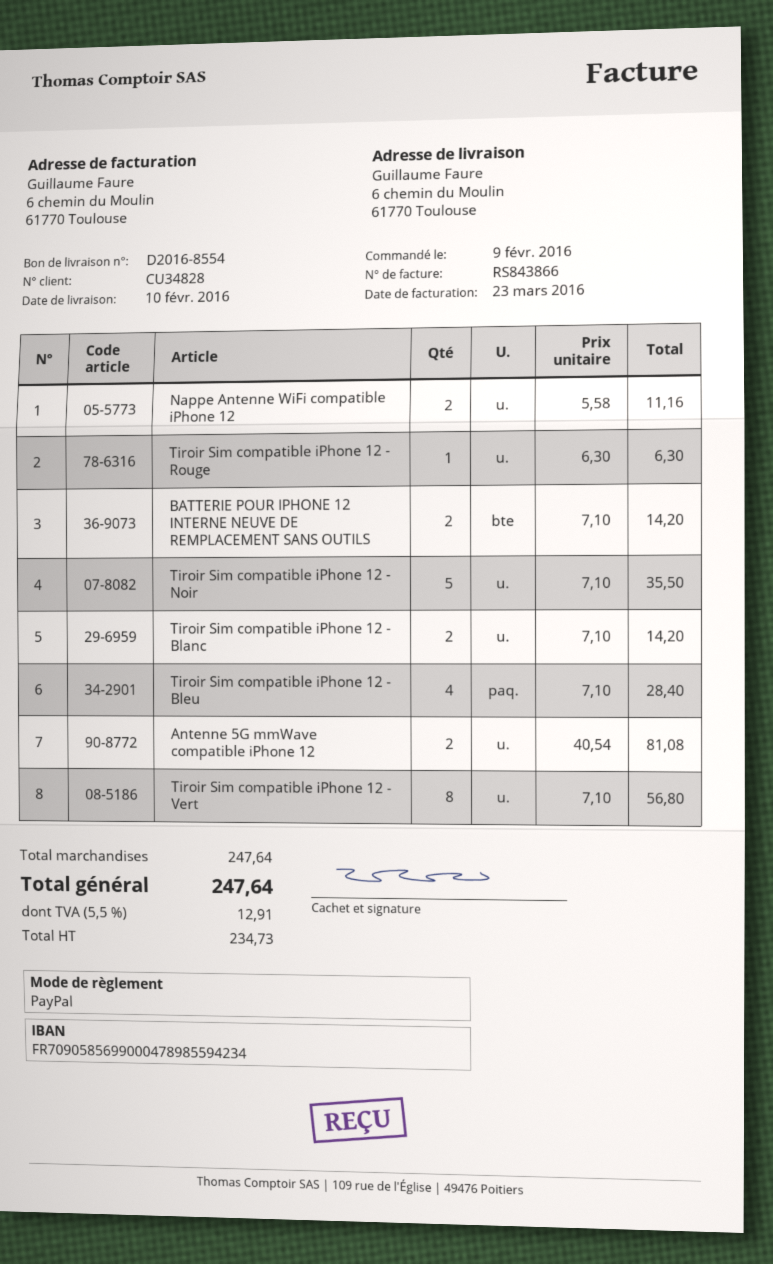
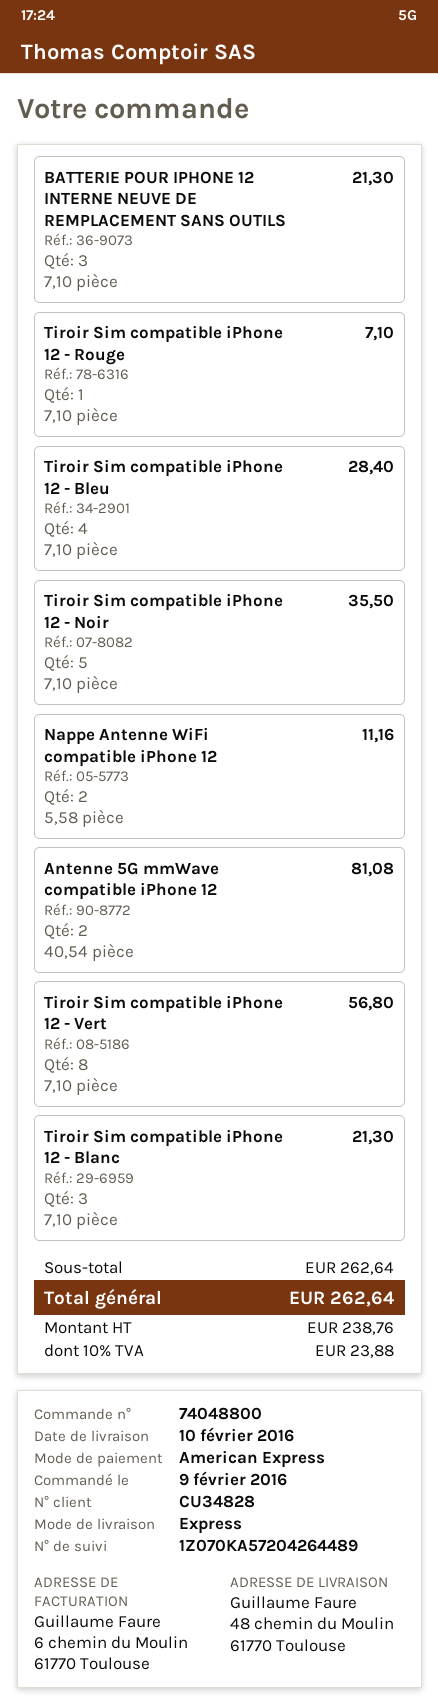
payment method: PayPal -> American Express
ship to: 6 chemin du Moulin, 61770 Toulouse -> 48 chemin du Moulin, 61770 Toulouse
Tiroir Sim compatible iPhone 12 - Rouge: 1 x 6.30 = 6.30 -> 1 x 7.10 = 7.10
BATTERIE POUR IPHONE 12 INTERNE NEUVE DE REMPLACEMENT SANS OUTILS: 2 x 7.10 = 14.20 -> 3 x 7.10 = 21.30
Tiroir Sim compatible iPhone 12 - Blanc: 2 x 7.10 = 14.20 -> 3 x 7.10 = 21.30
subtotal: 247.64 -> 262.64
net: 234.73 -> 238.76
tax: 5.5% = 12.91 -> 10% = 23.88
total: 247.64 -> 262.64

